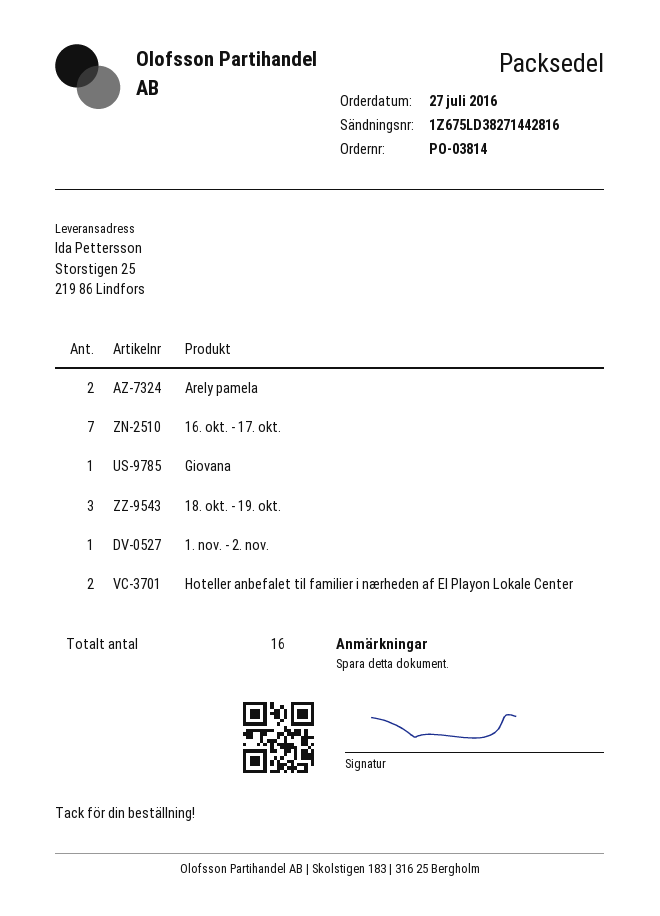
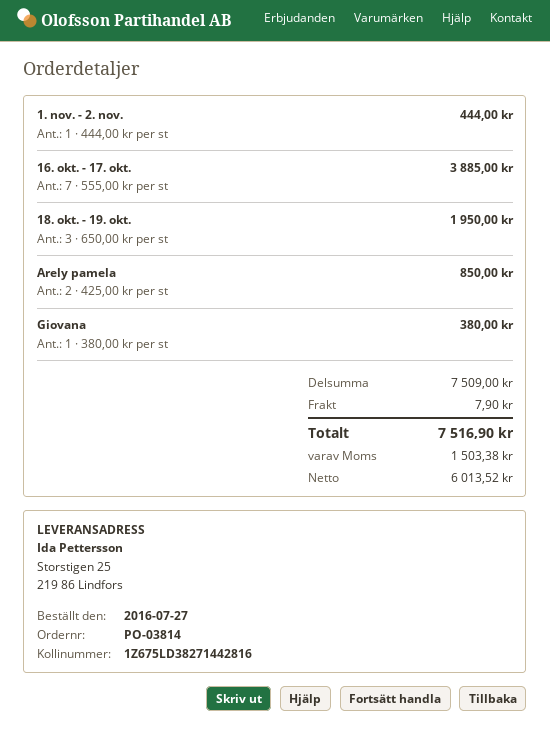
Hoteller anbefalet til familier i nærheden af El Playon Lokale Center: 2 -> none

